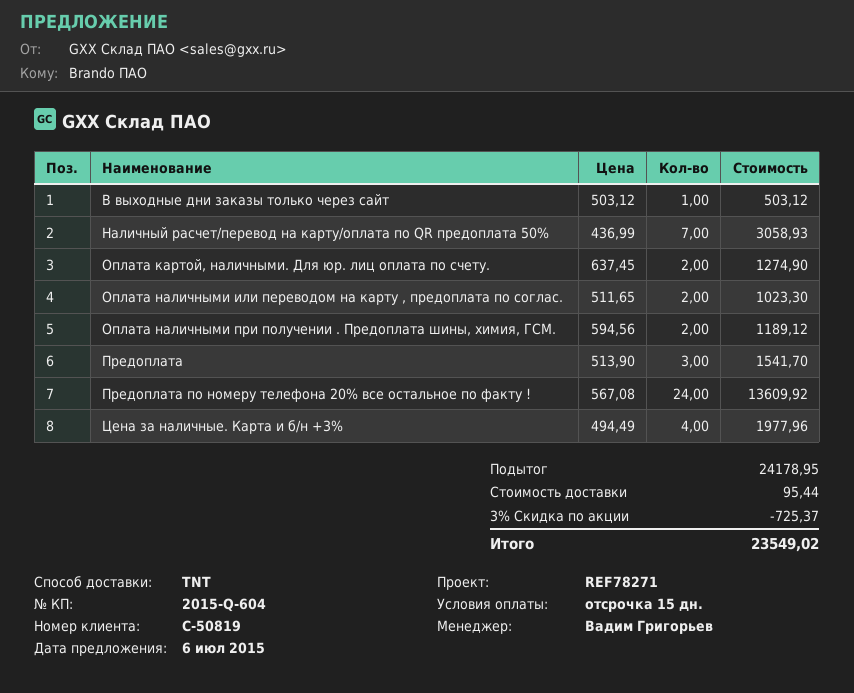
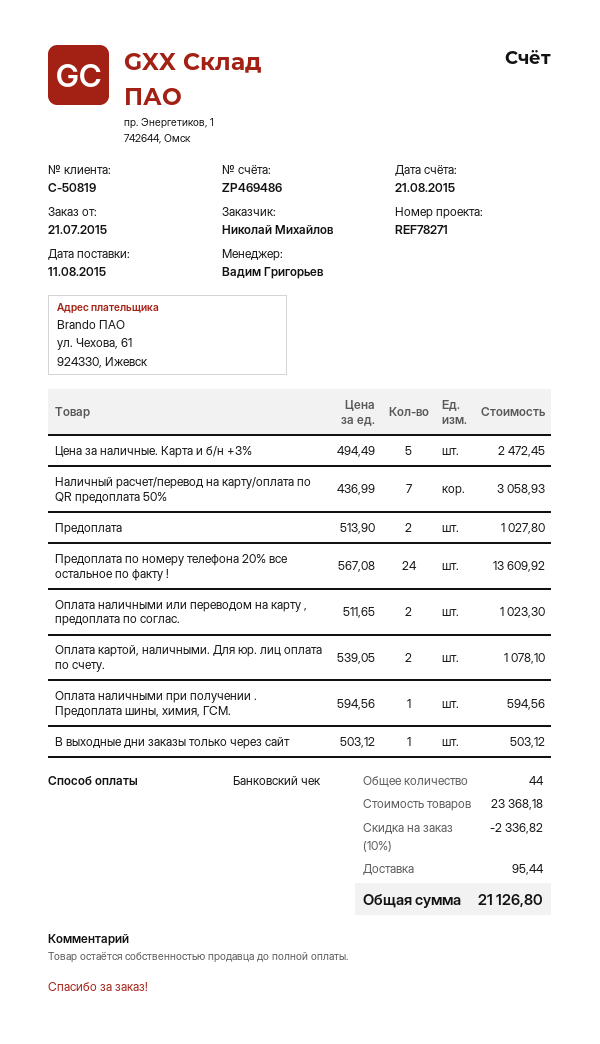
Оплата картой, наличными. Для юр. лиц оплата по счету.: 2 x 637.45 = 1274.90 -> 2 x 539.05 = 1078.10
Оплата наличными при получении . Предоплата шины, химия, ГСМ.: 2 x 594.56 = 1189.12 -> 1 x 594.56 = 594.56
Предоплата: 3 x 513.90 = 1541.70 -> 2 x 513.90 = 1027.80
Цена за наличные. Карта и б/н +3%: 4 x 494.49 = 1977.96 -> 5 x 494.49 = 2472.45
subtotal: 24178.95 -> 23368.18
discount: 3% = 725.37 -> 10% = 2336.82
total: 23549.02 -> 21126.80

